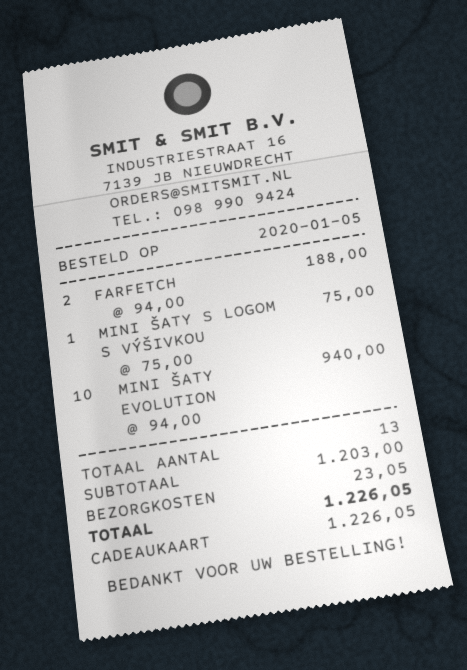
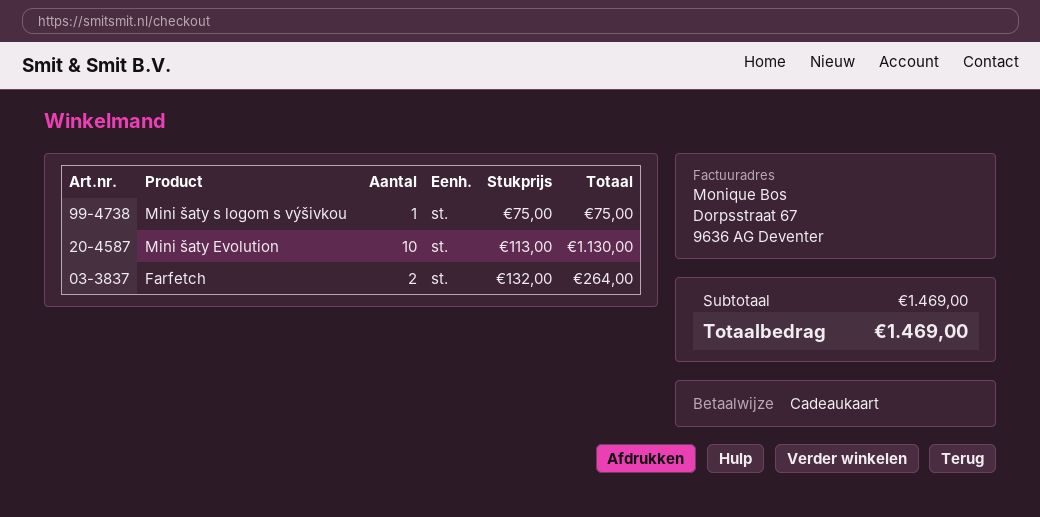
FARFETCH: 2 x 94.00 = 188.00 -> 2 x 132.00 = 264.00
MINI ŠATY EVOLUTION: 10 x 94.00 = 940.00 -> 10 x 113.00 = 1130.00
subtotal: 1203.00 -> 1469.00
shipping: 23.05 -> none
total: 1226.05 -> 1469.00

